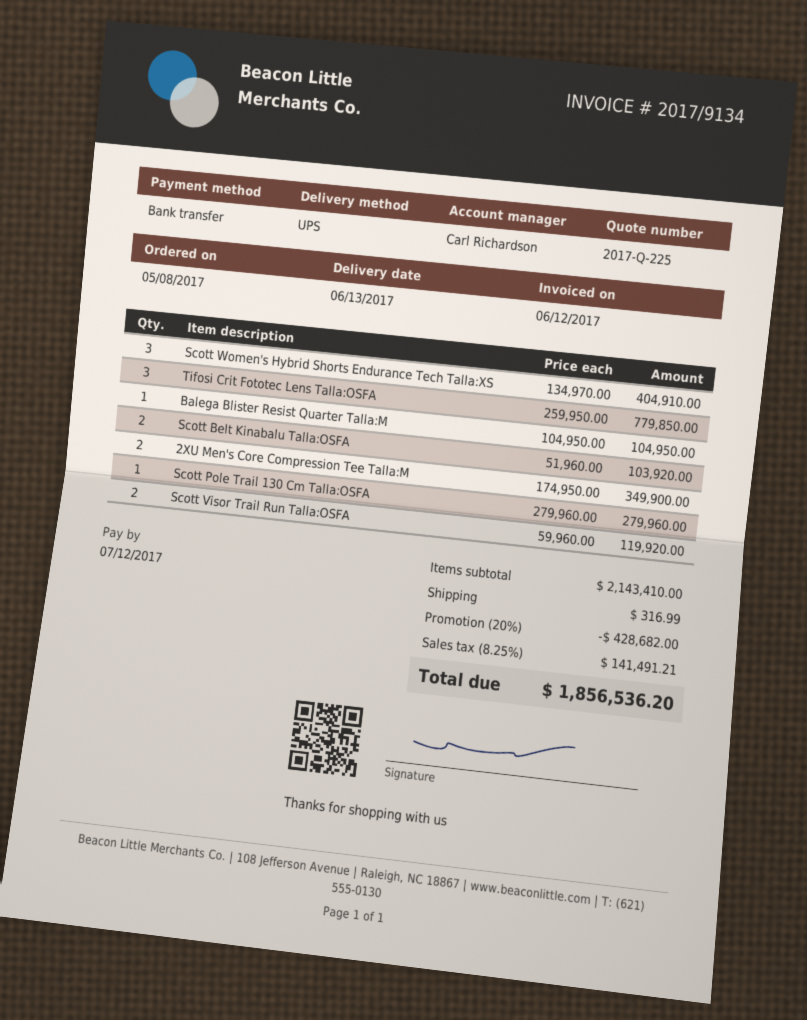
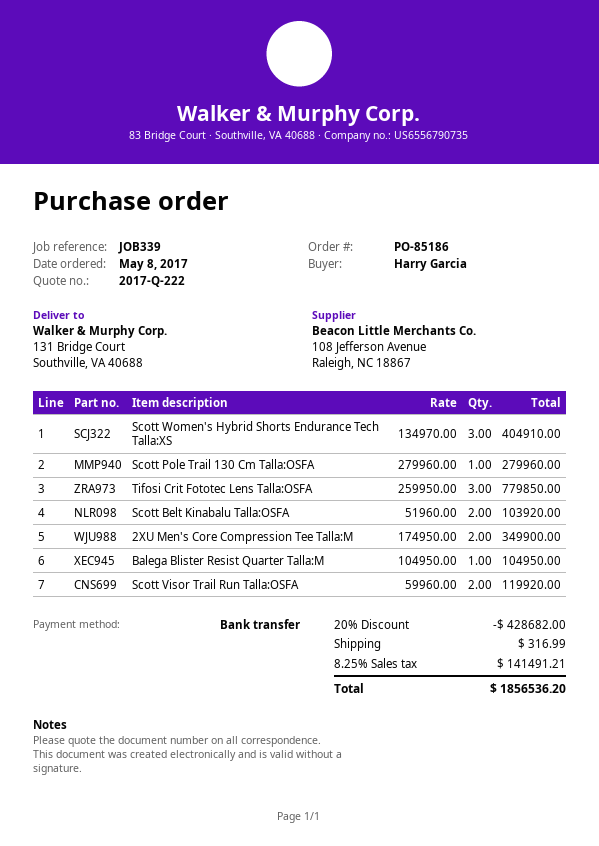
quote number: 2017-Q-225 -> 2017-Q-222

